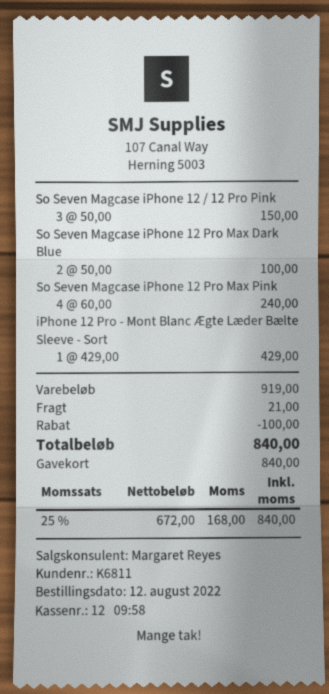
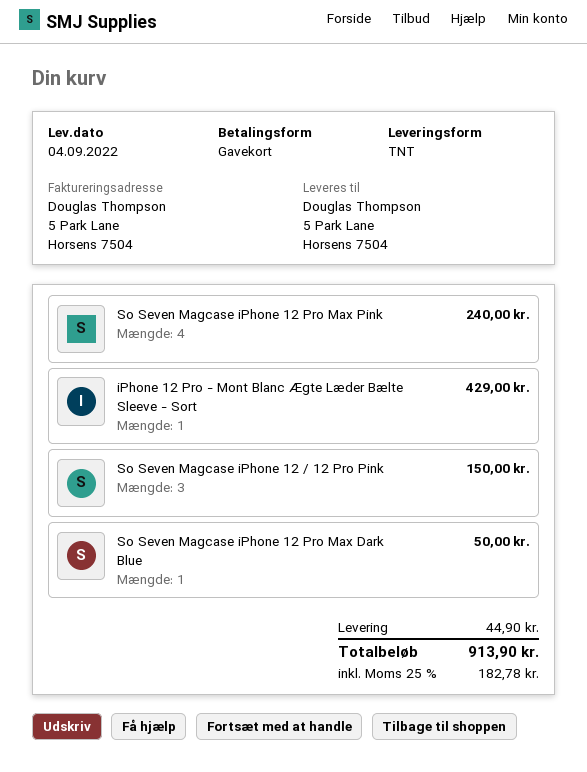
So Seven Magcase iPhone 12 Pro Max Dark Blue: 2 for 100.00 -> 1 for 50.00
discount: 100.00 -> none
shipping: 21.00 -> 44.90
tax: 25% = 168.00 -> 25% = 182.78
total: 840.00 -> 913.90

